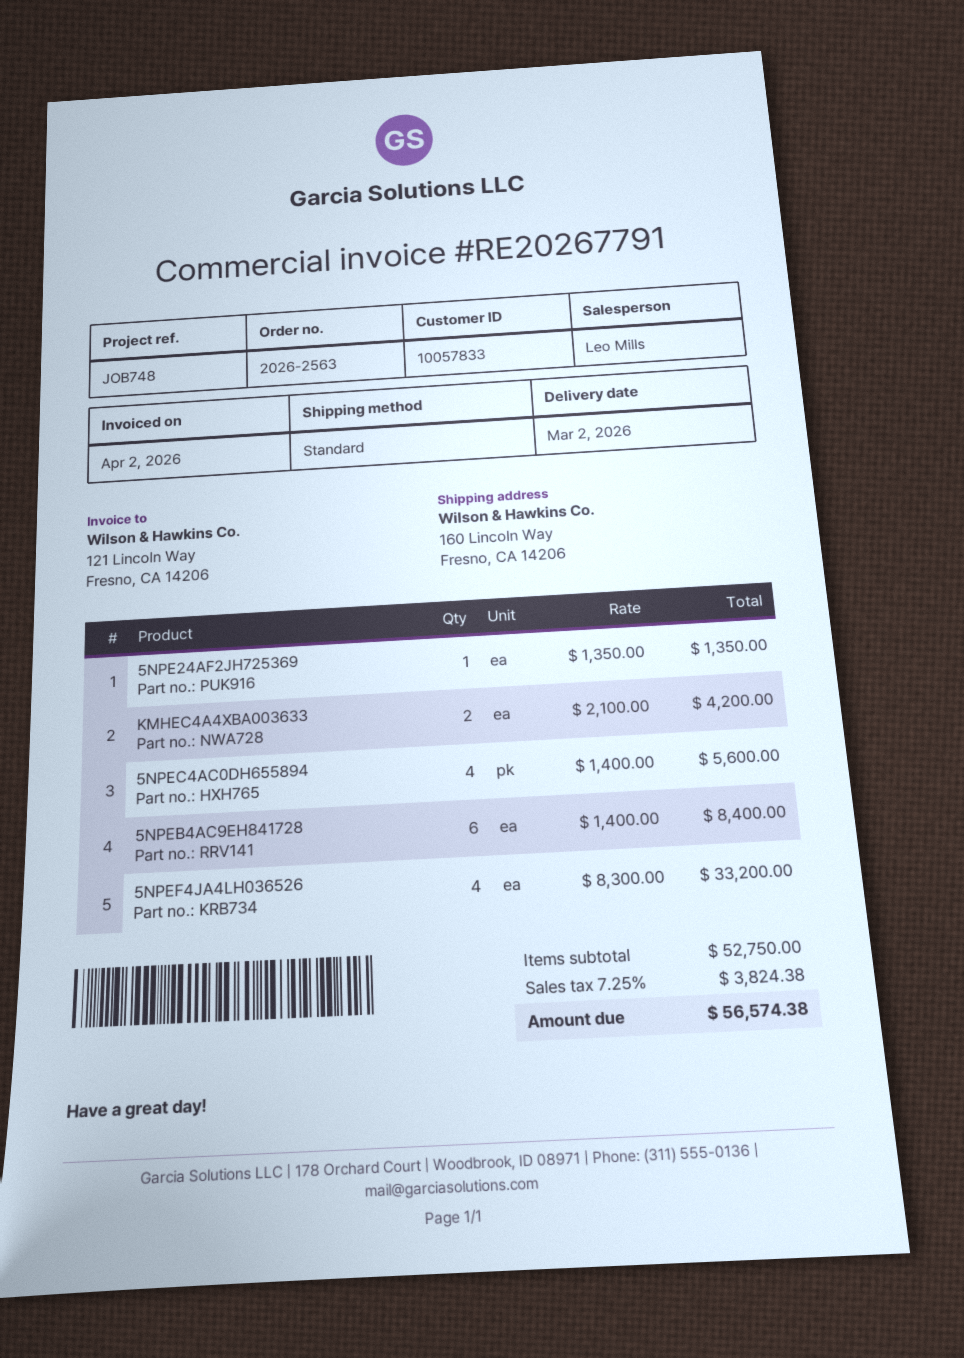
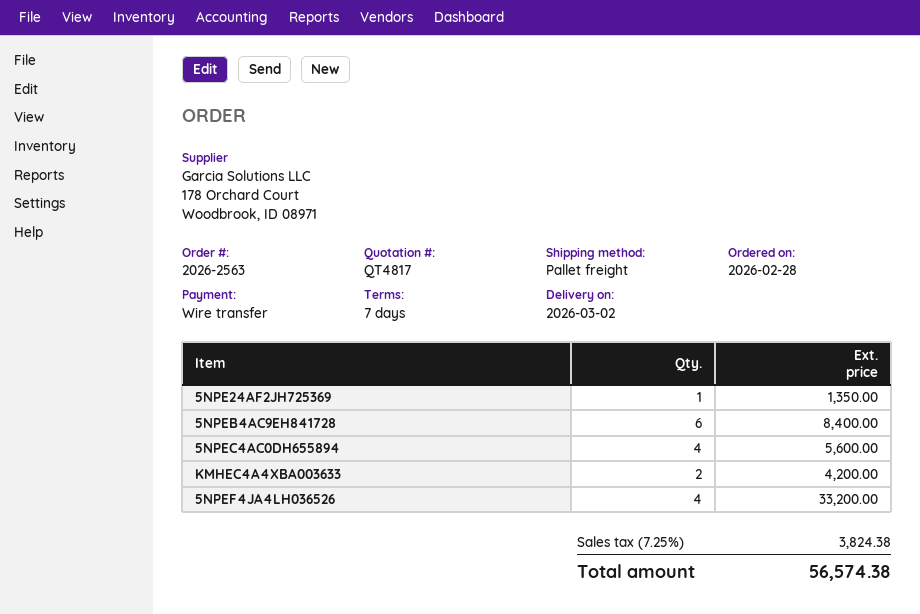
shipping method: standard -> pallet freight

